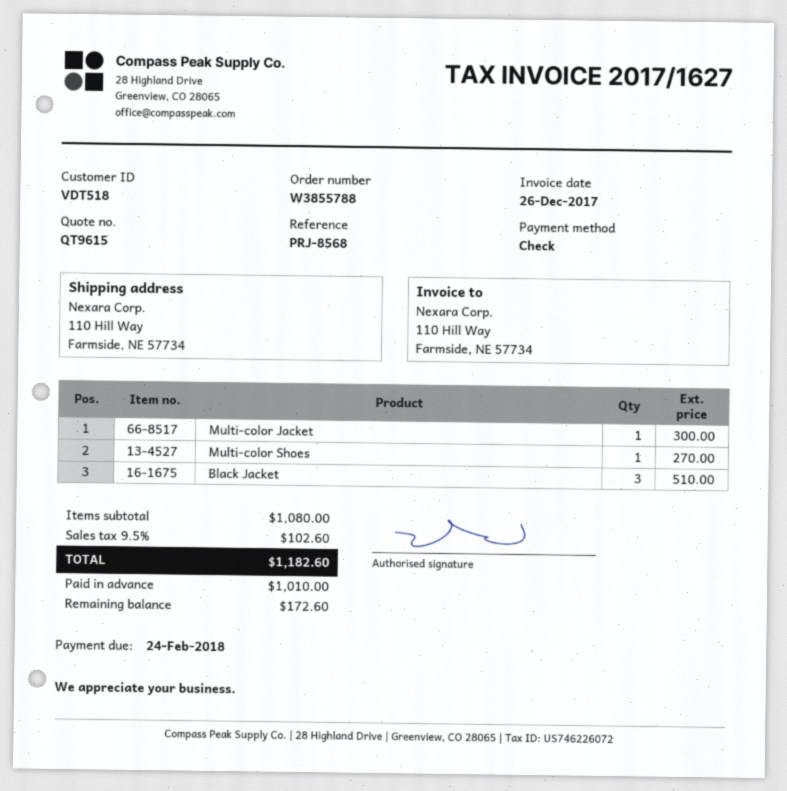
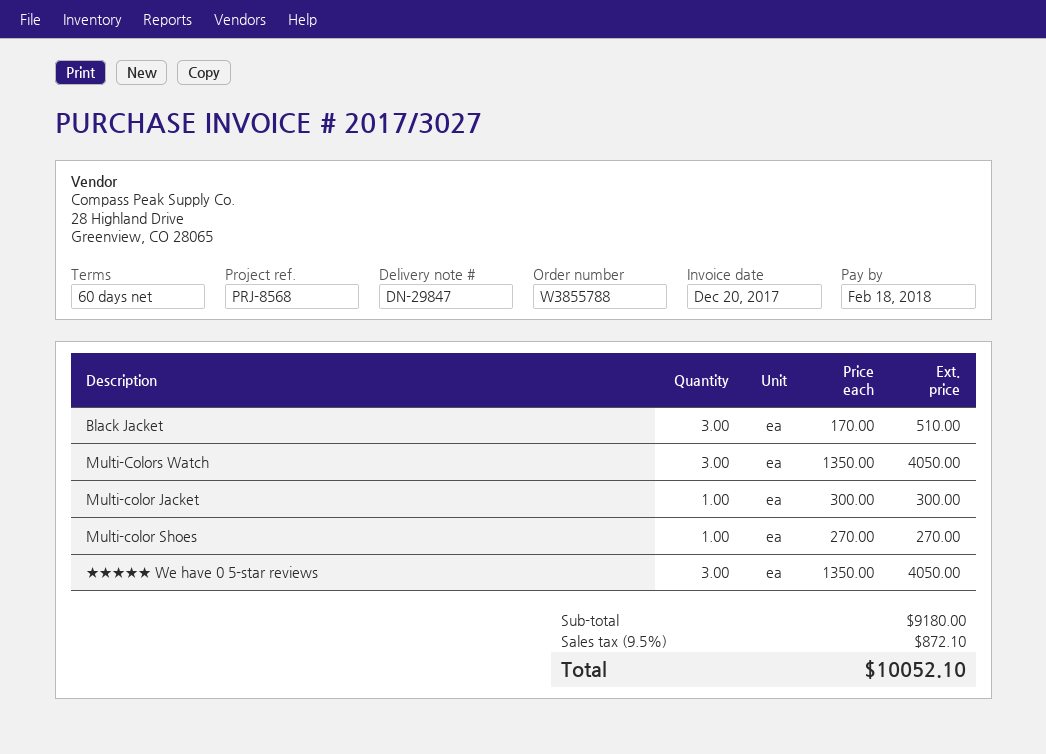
invoice number: 2017/1627 -> 2017/3027
invoice date: 2017-12-26 -> 2017-12-20
due date: 2018-02-24 -> 2018-02-18
Multi-Colors Watch: none -> 3 for 4050.00
★★★★★ We have 0 5-star reviews: none -> 3 for 4050.00
subtotal: 1080.00 -> 9180.00
tax: 9.5% = 102.60 -> 9.5% = 872.10
total: 1182.60 -> 10052.10

